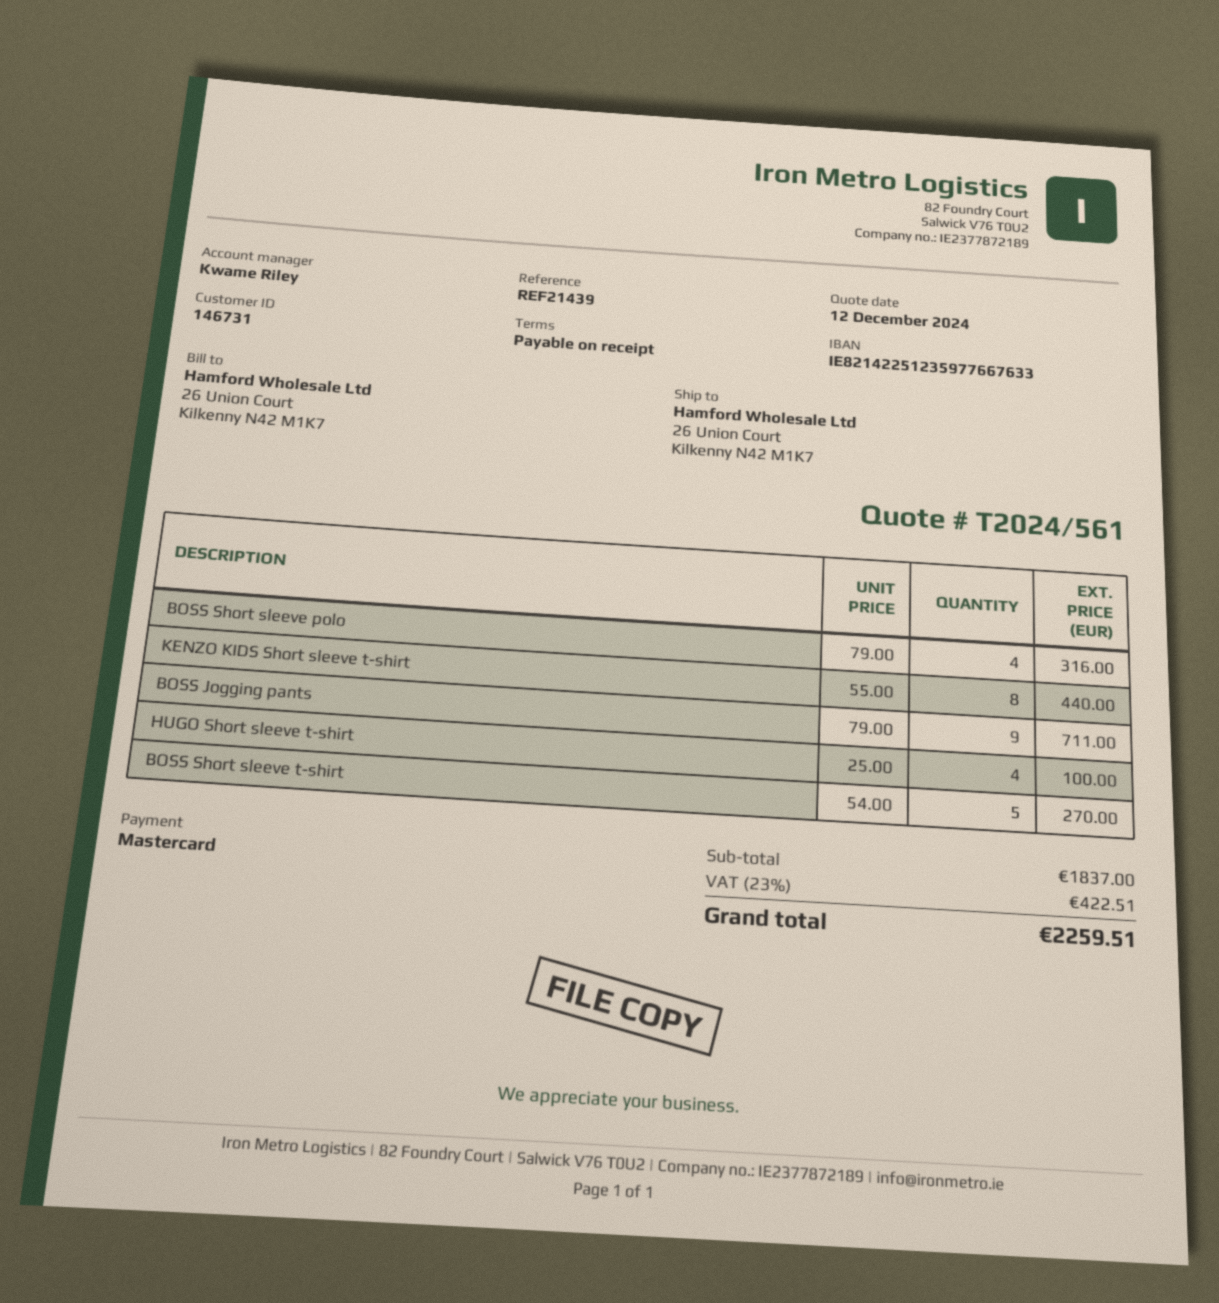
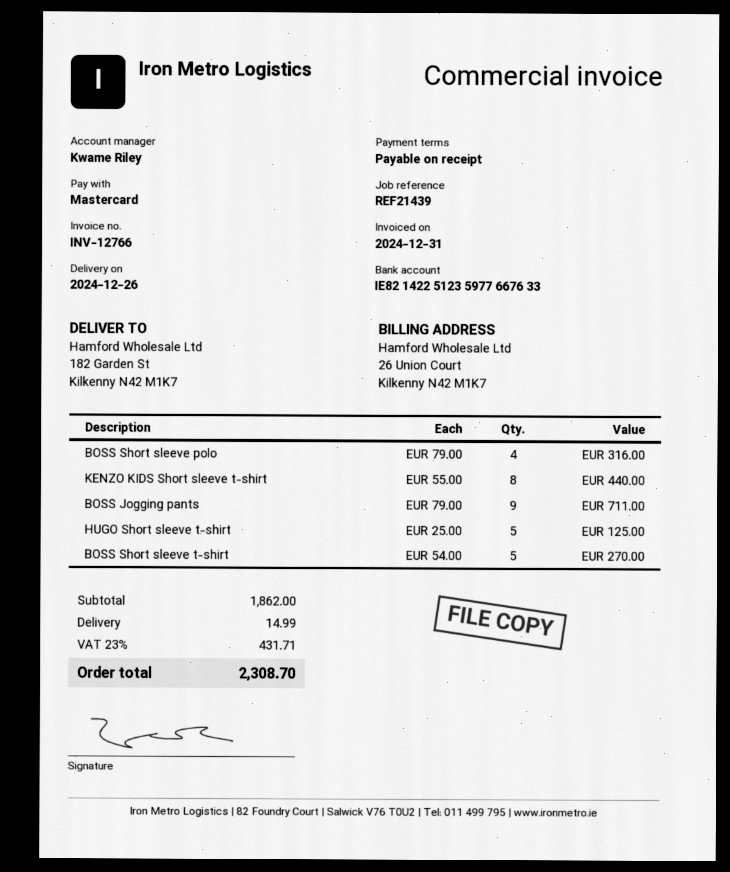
ship to: 26 Union Court, Kilkenny N42 M1K7 -> 182 Garden St, Kilkenny N42 M1K7
HUGO Short sleeve t-shirt: 4 x 25.00 = 100.00 -> 5 x 25.00 = 125.00
subtotal: 1837.00 -> 1862.00
shipping: none -> 14.99
tax: 23% = 422.51 -> 23% = 431.71
total: 2259.51 -> 2308.70

